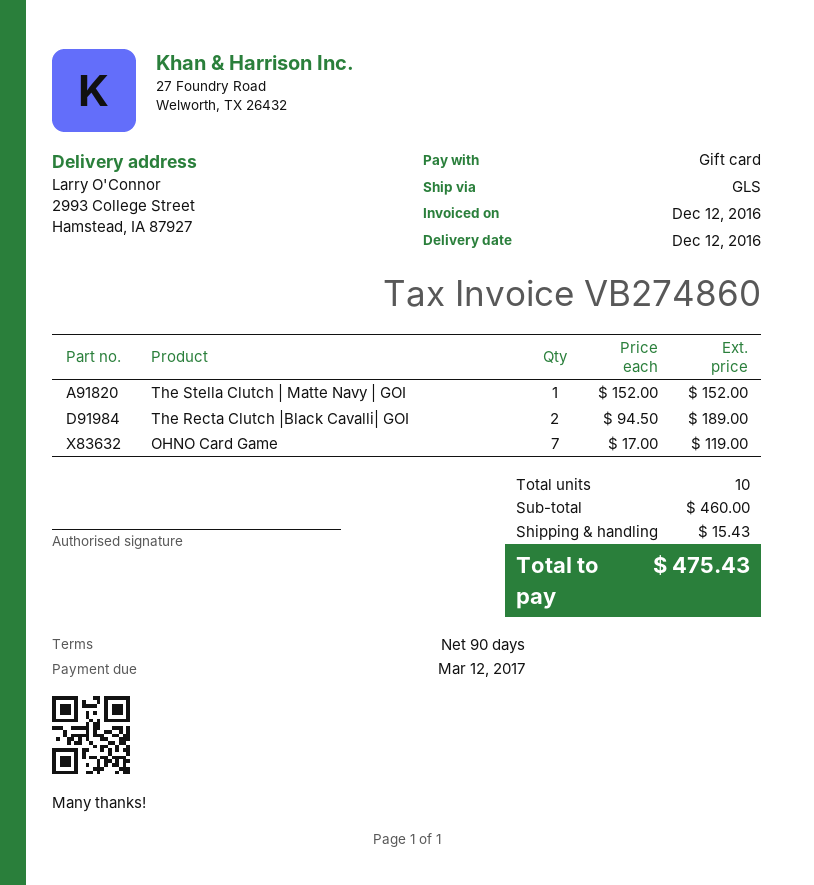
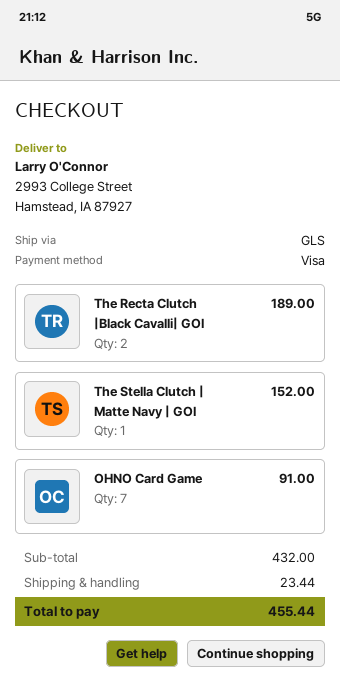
payment method: gift card -> Visa
OHNO Card Game: 7 for 119.00 -> 7 for 91.00
subtotal: 460.00 -> 432.00
shipping: 15.43 -> 23.44
total: 475.43 -> 455.44

